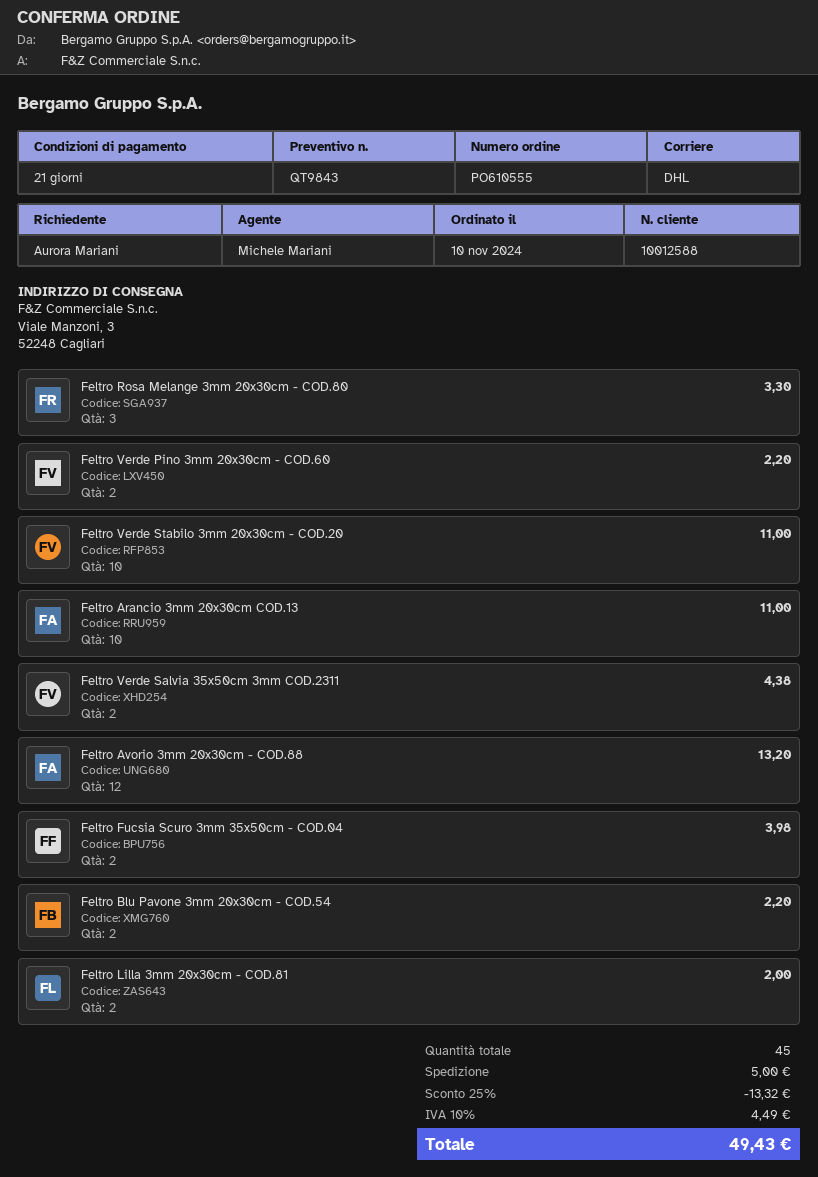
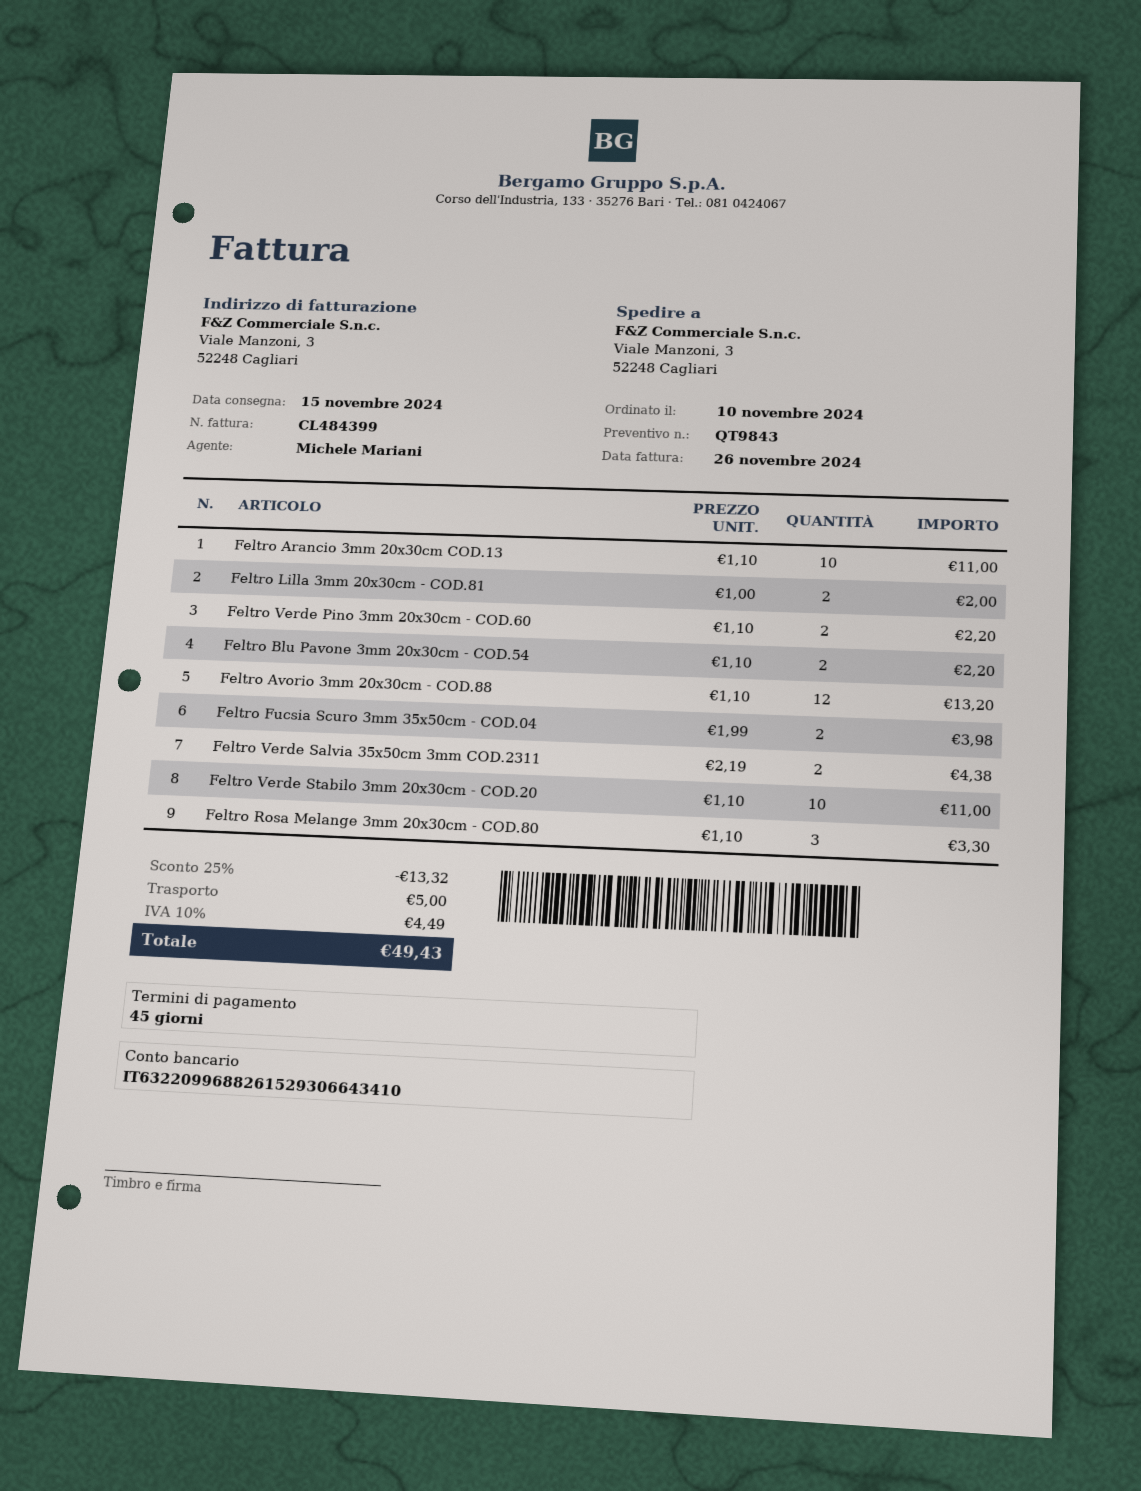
payment terms: 21 days -> 45 days

